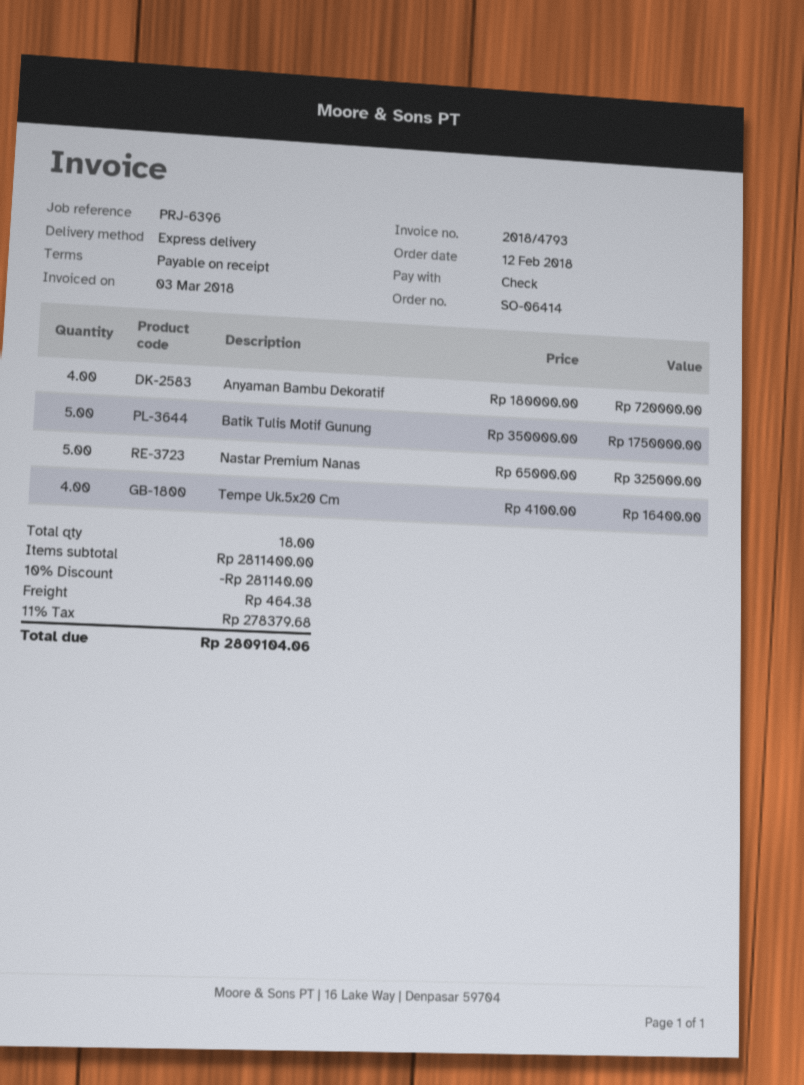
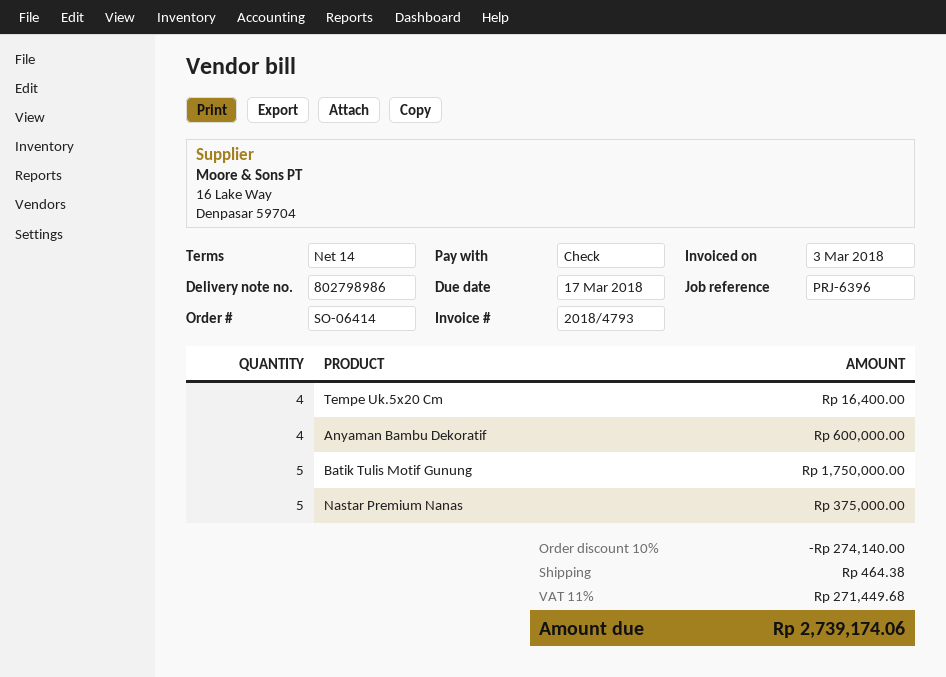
payment terms: on receipt -> 14 days
Anyaman Bambu Dekoratif: 4 for 720000.00 -> 4 for 600000.00
Nastar Premium Nanas: 5 for 325000.00 -> 5 for 375000.00
discount: 10% = 281140.00 -> 10% = 274140.00
tax: 11% = 278379.68 -> 11% = 271449.68
total: 2809104.06 -> 2739174.06

